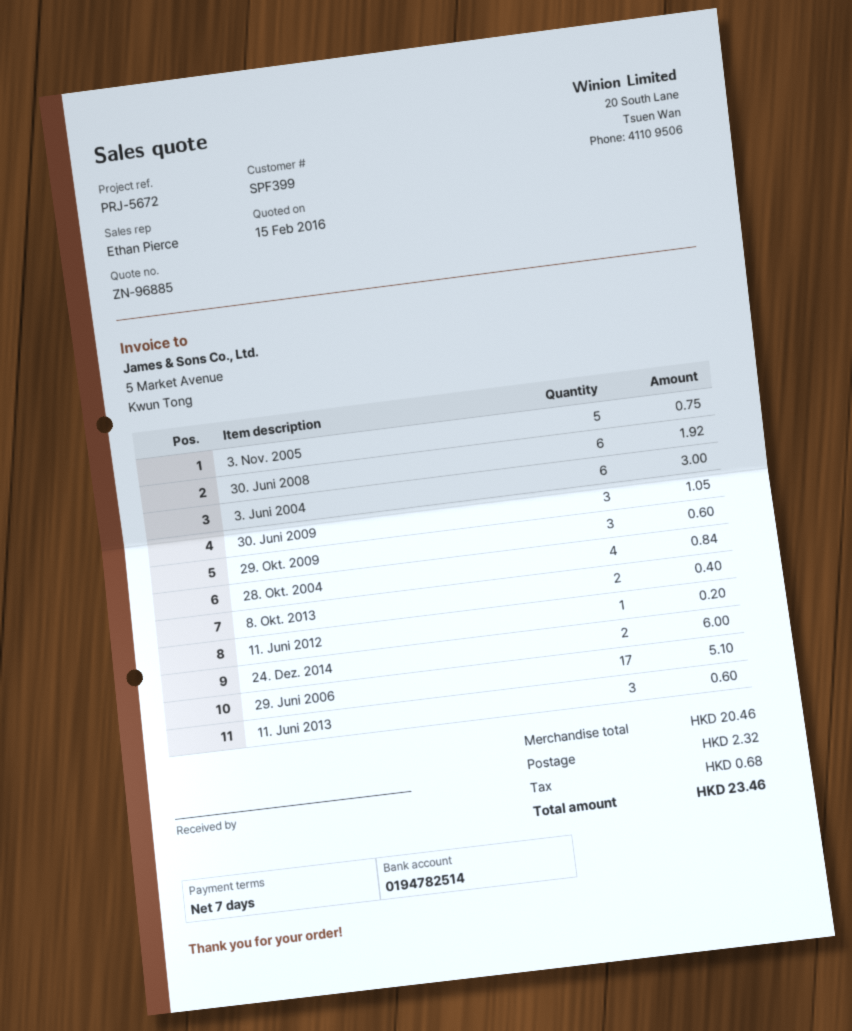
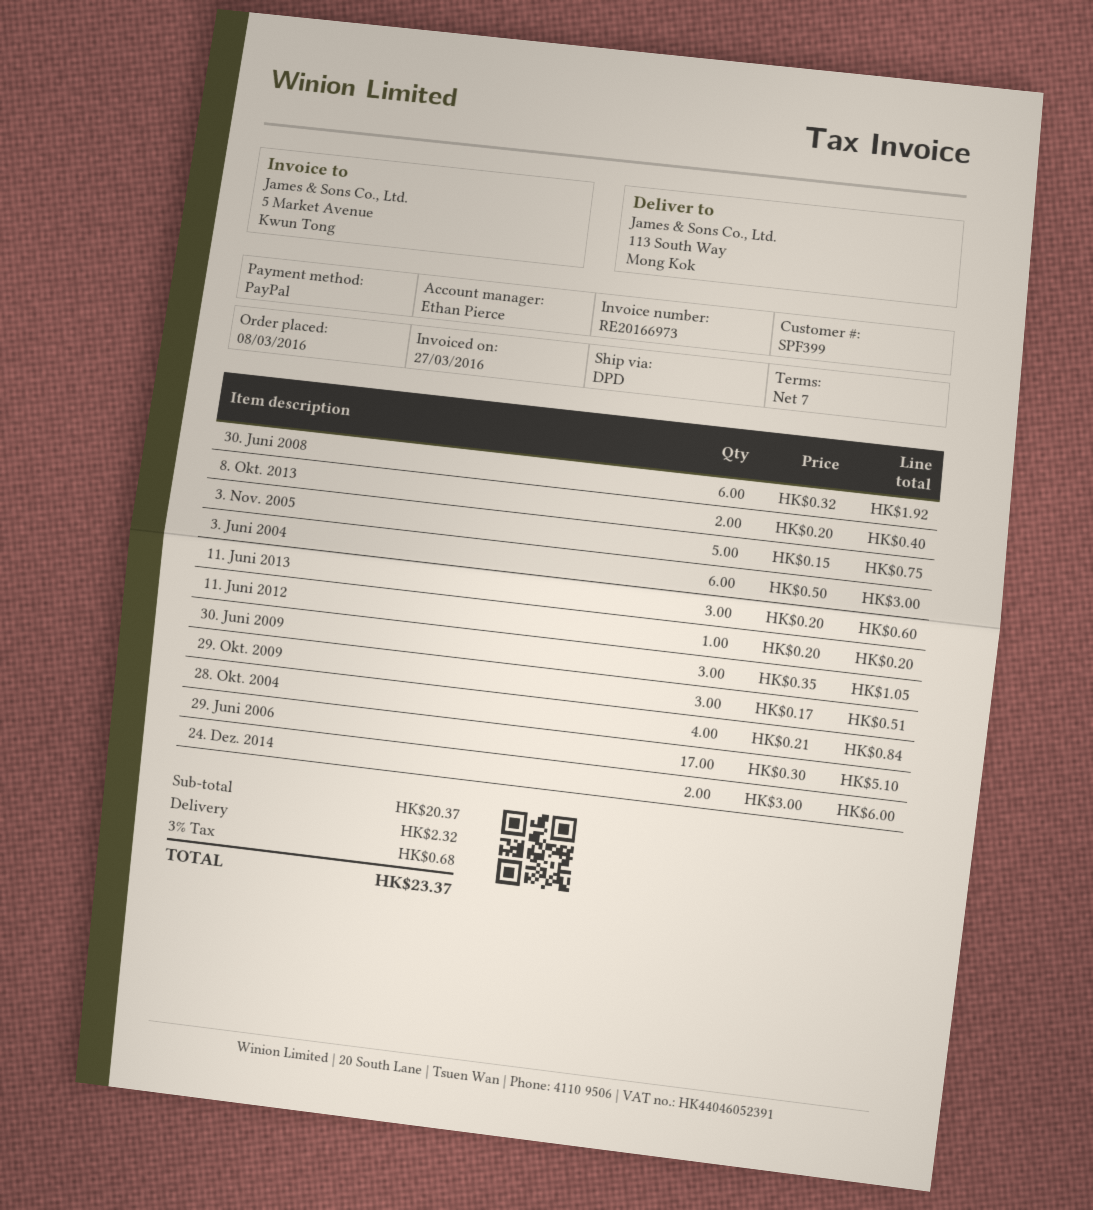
29. Okt. 2009: 3 for 0.60 -> 3 for 0.51
subtotal: 20.46 -> 20.37
total: 23.46 -> 23.37

